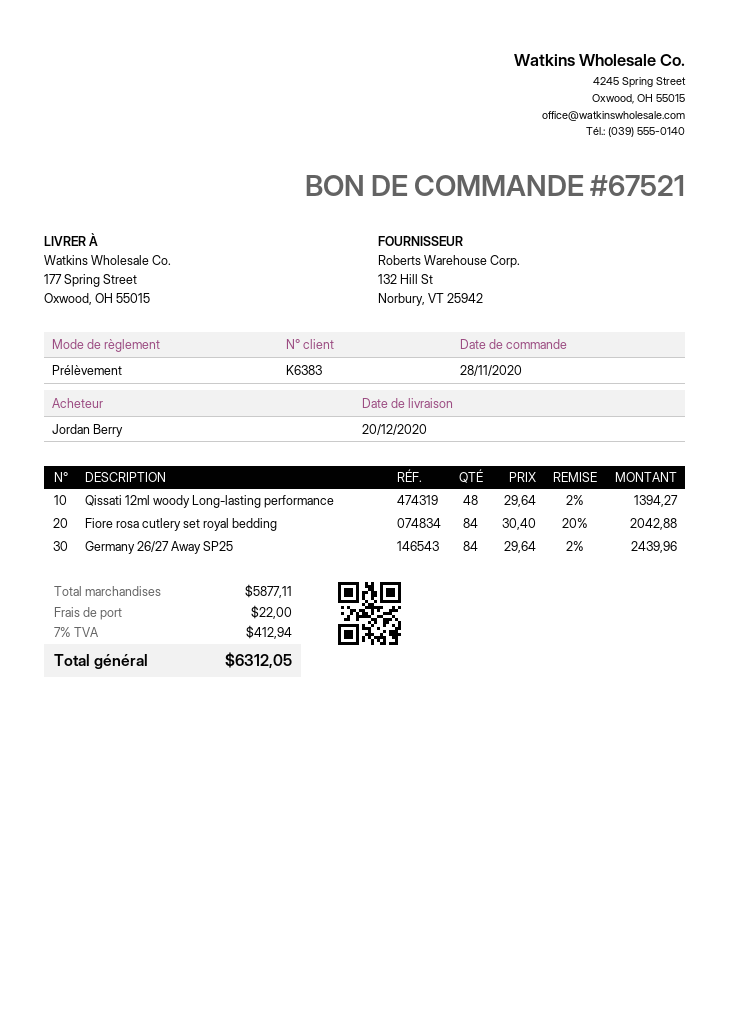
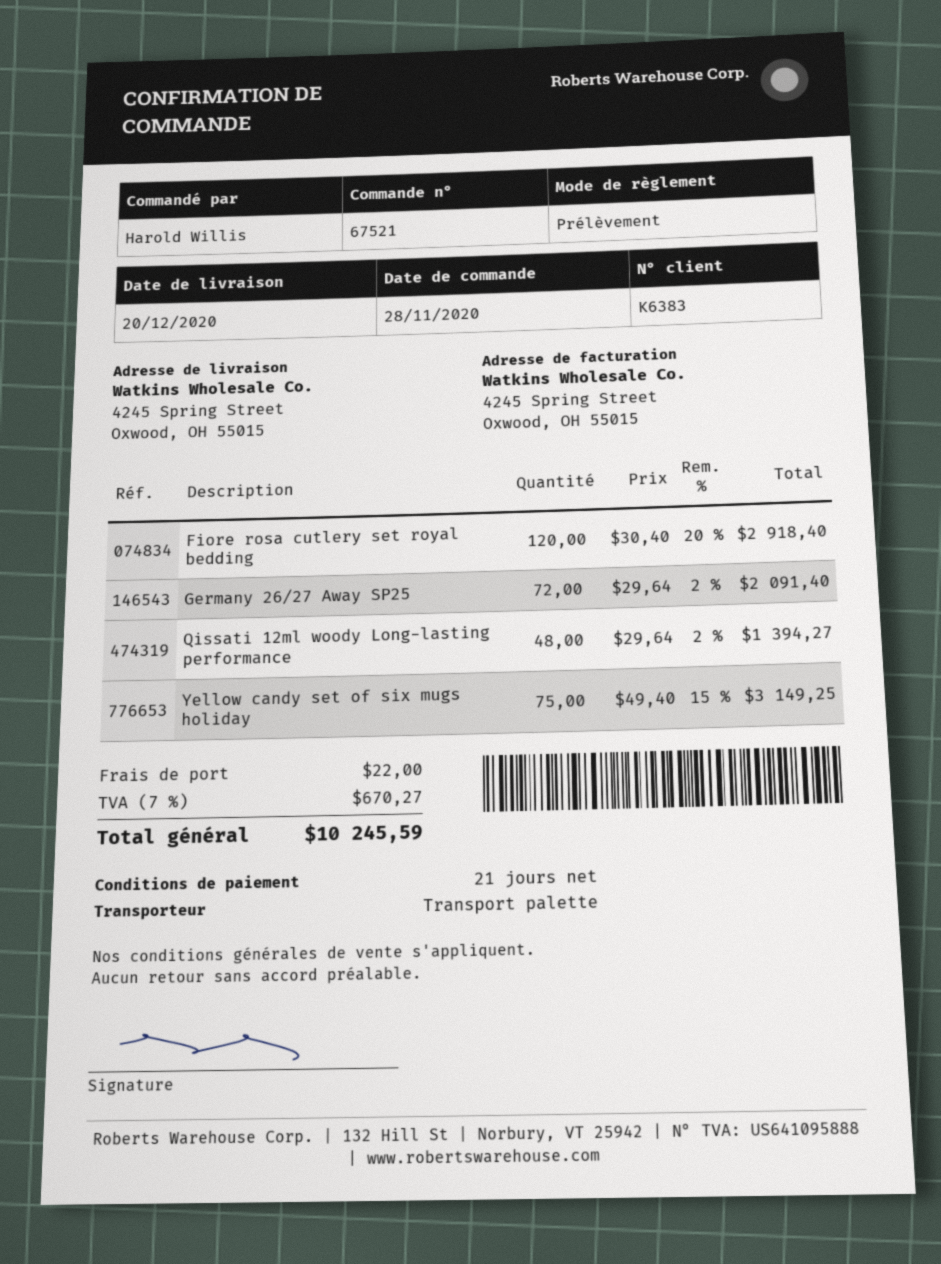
ordered by: Jordan Berry -> Harold Willis
ship to: 177 Spring Street, Oxwood, OH 55015 -> 4245 Spring Street, Oxwood, OH 55015
Fiore rosa cutlery set royal bedding: 84 x 30.40 - 20% = 2042.88 -> 120 x 30.40 - 20% = 2918.40
Germany 26/27 Away SP25: 84 x 29.64 - 2% = 2439.96 -> 72 x 29.64 - 2% = 2091.40
Yellow candy set of six mugs holiday: none -> 75 x 49.40 - 15% = 3149.25
tax: 7% = 412.94 -> 7% = 670.27
total: 6312.05 -> 10245.59

